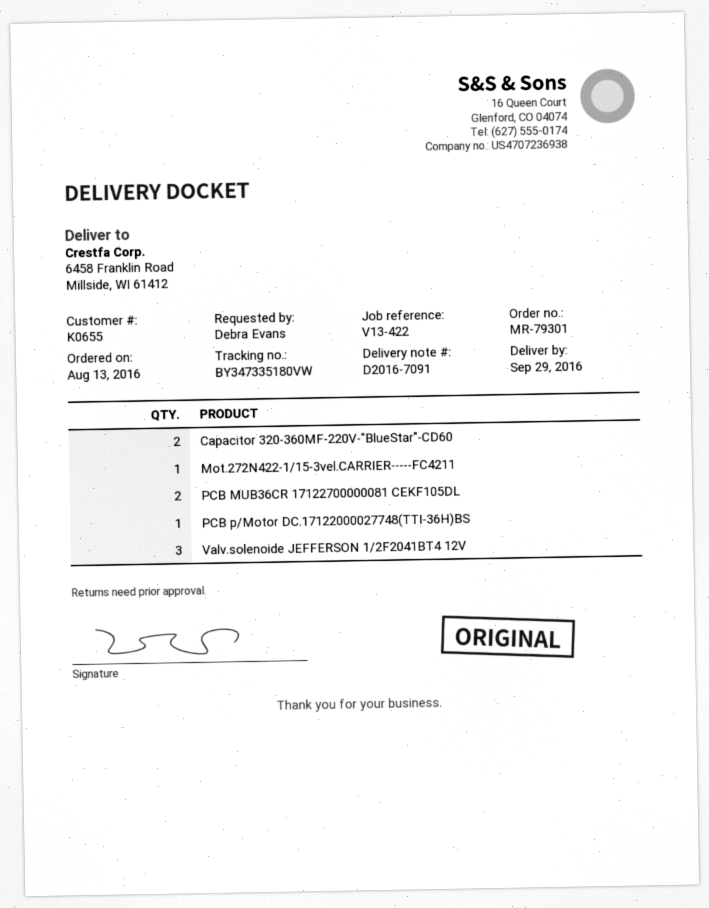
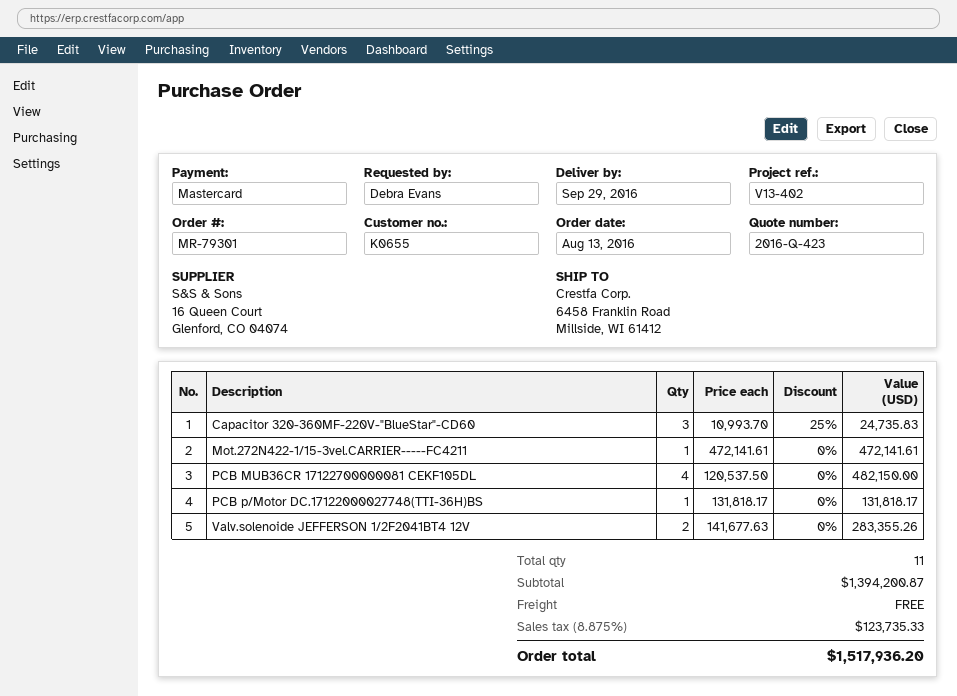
reference: V13-422 -> V13-402
Capacitor 320-360MF-220V-"BlueStar"-CD60: 2 -> 3
PCB MUB36CR 17122700000081 CEKF105DL: 2 -> 4
Valv.solenoide JEFFERSON 1/2F2041BT4 12V: 3 -> 2

